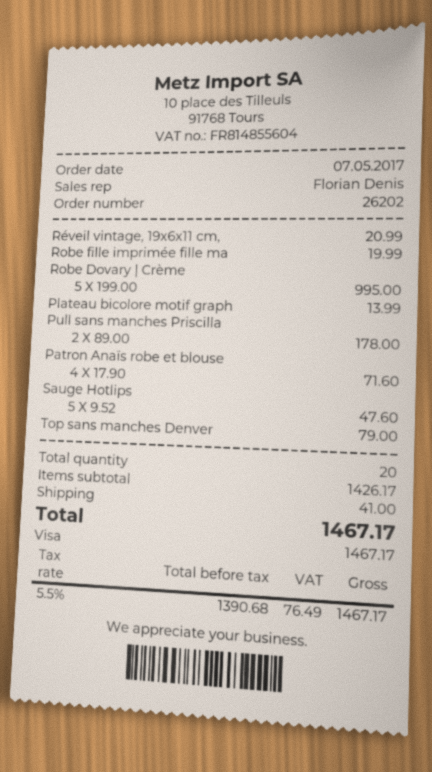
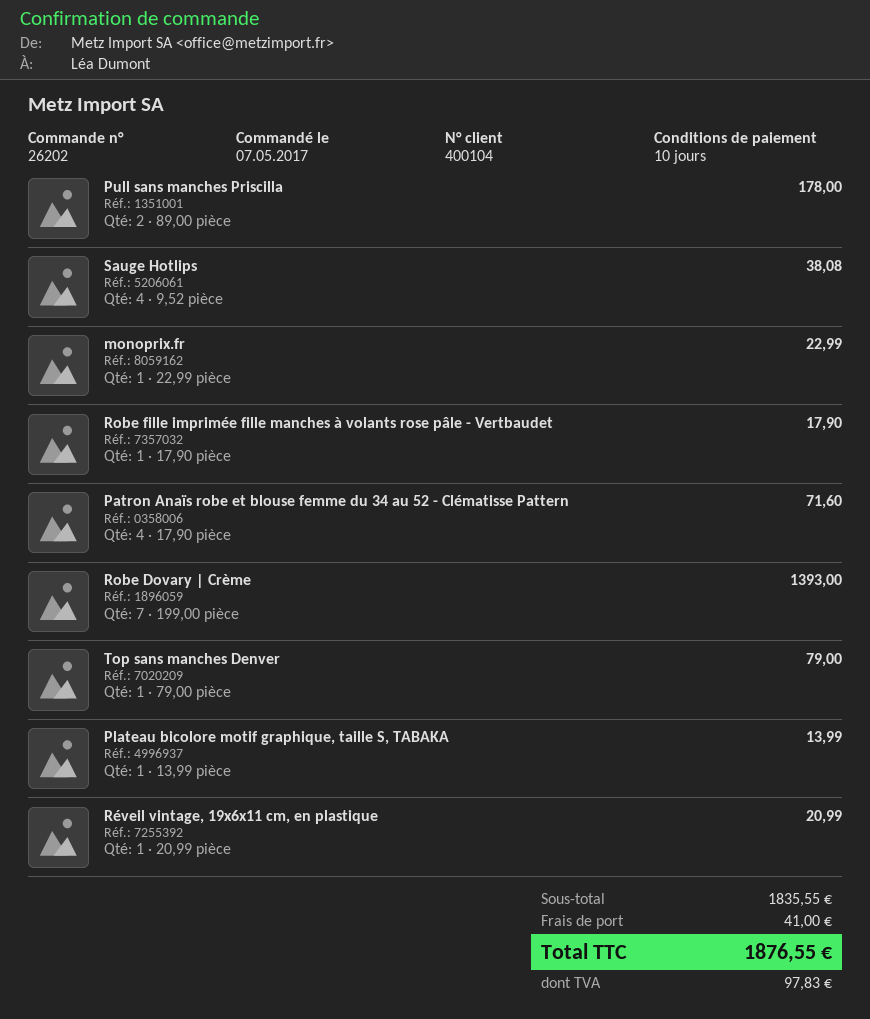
Robe fille imprimée fille ma: 1 x 19.99 = 19.99 -> 1 x 17.90 = 17.90
Robe Dovary | Crème: 5 x 199.00 = 995.00 -> 7 x 199.00 = 1393.00
Sauge Hotlips: 5 x 9.52 = 47.60 -> 4 x 9.52 = 38.08
monoprix.fr: none -> 1 x 22.99 = 22.99
subtotal: 1426.17 -> 1835.55
tax: 76.49 -> 97.83
total: 1467.17 -> 1876.55

